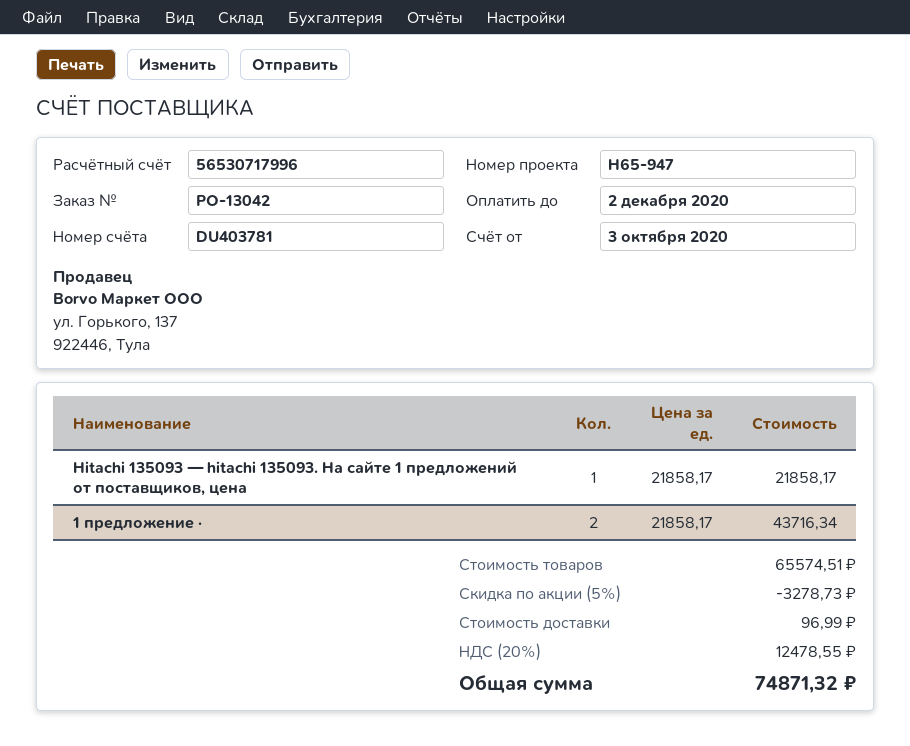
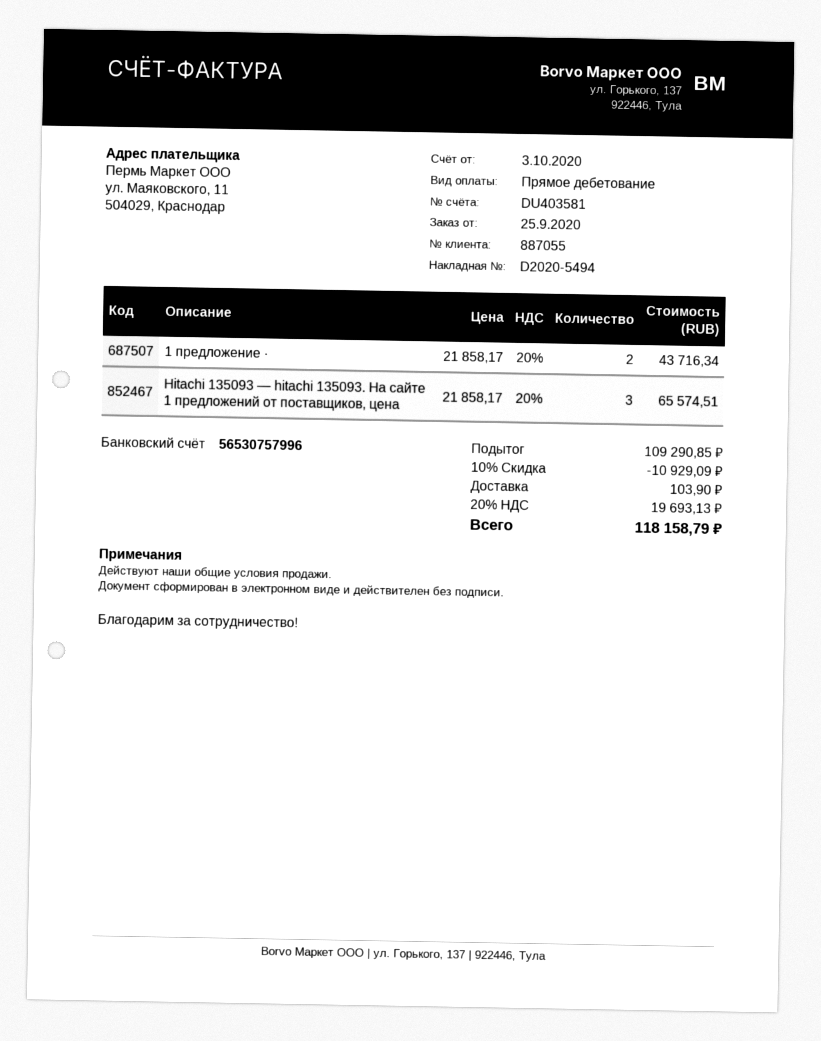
invoice number: DU403781 -> DU403581
bank account: 56530717996 -> 56530757996
Hitachi 135093 — hitachi 135093. На сайте 1 предложений от поставщиков, цена: 1 x 21858.17 = 21858.17 -> 3 x 21858.17 = 65574.51
subtotal: 65574.51 -> 109290.85
discount: 5% = 3278.73 -> 10% = 10929.09
shipping: 96.99 -> 103.90
tax: 20% = 12478.55 -> 20% = 19693.13
total: 74871.32 -> 118158.79

